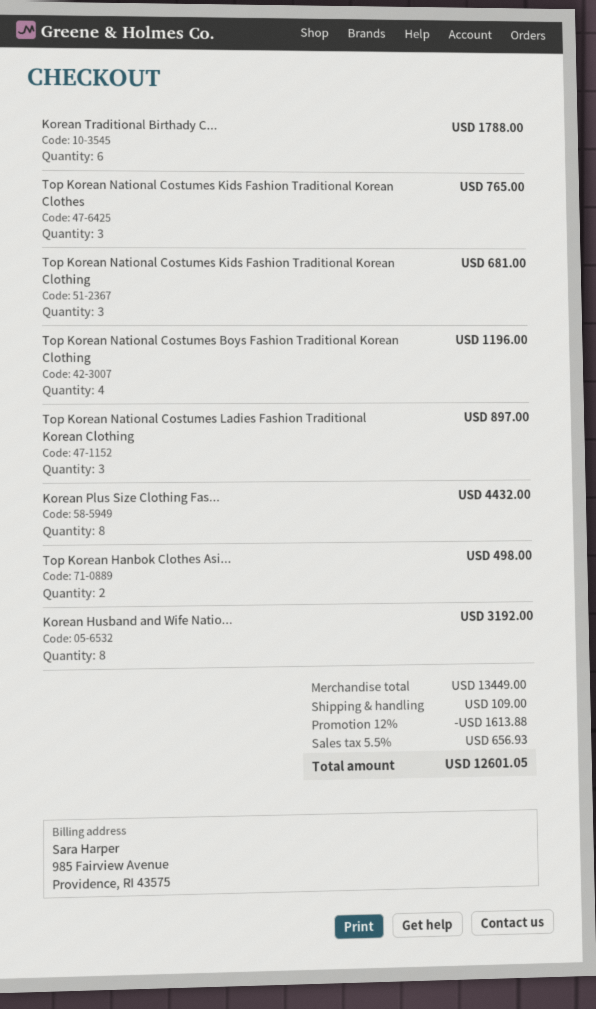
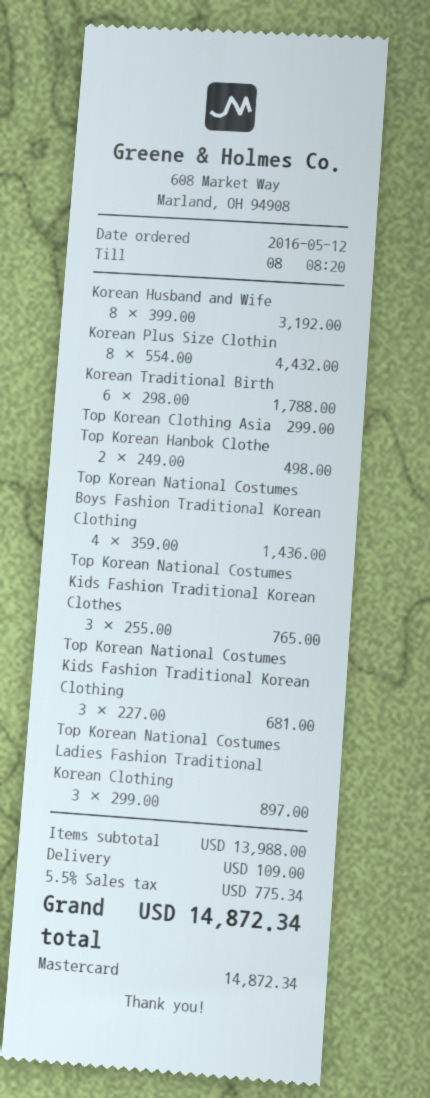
Top Korean National Costumes Boys Fashion Traditional Korean Clothing: 4 for 1196.00 -> 4 for 1436.00
Top Korean Clothing Asia: none -> 1 for 299.00
subtotal: 13449.00 -> 13988.00
discount: 12% = 1613.88 -> none
tax: 5.5% = 656.93 -> 5.5% = 775.34
total: 12601.05 -> 14872.34

